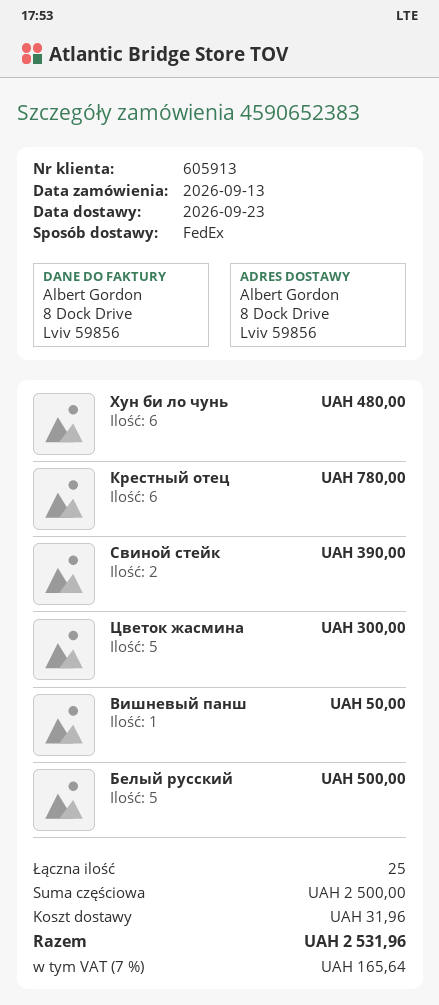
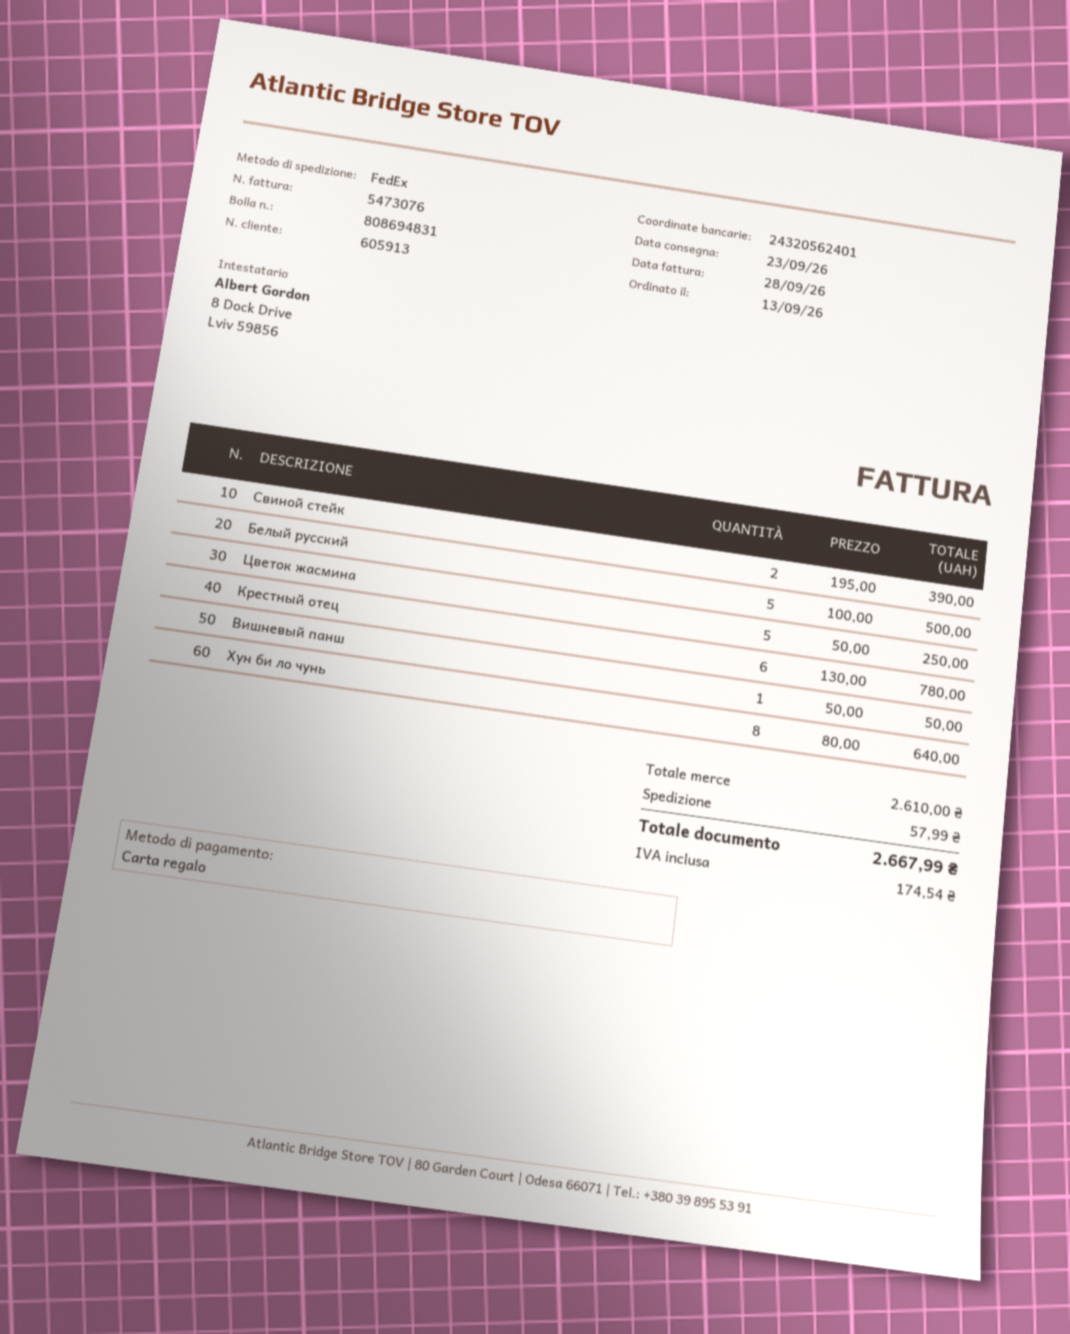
Хун би ло чунь: 6 for 480.00 -> 8 for 640.00
Цветок жасмина: 5 for 300.00 -> 5 for 250.00
subtotal: 2500.00 -> 2610.00
shipping: 31.96 -> 57.99
tax: 165.64 -> 174.54
total: 2531.96 -> 2667.99

